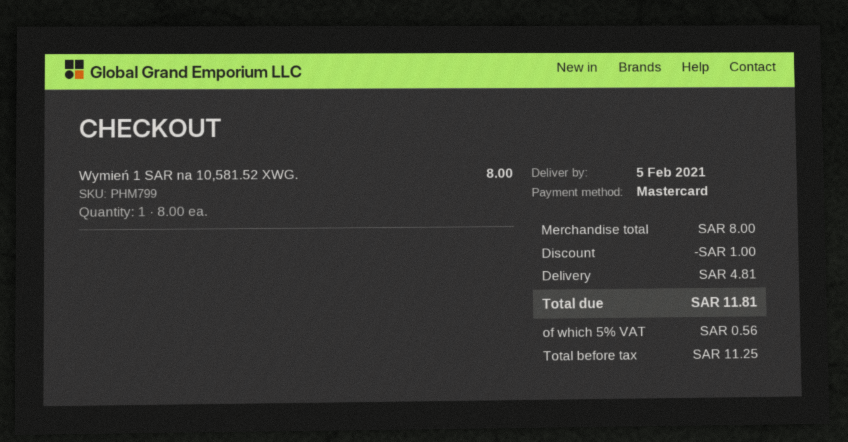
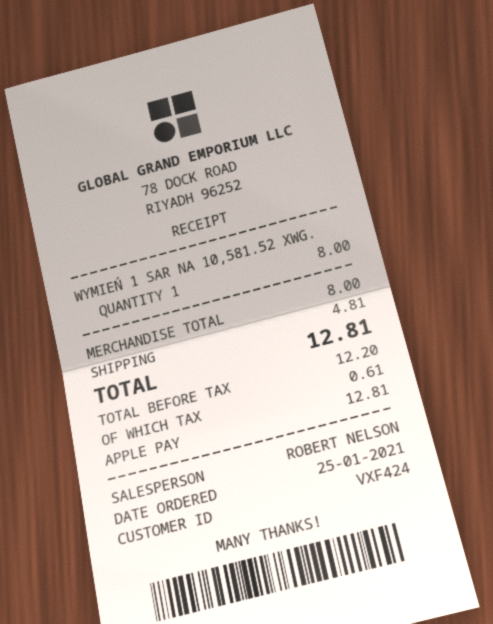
payment method: Mastercard -> Apple Pay
discount: 1.00 -> none
net: 11.25 -> 12.20
tax: 0.56 -> 0.61
total: 11.81 -> 12.81

